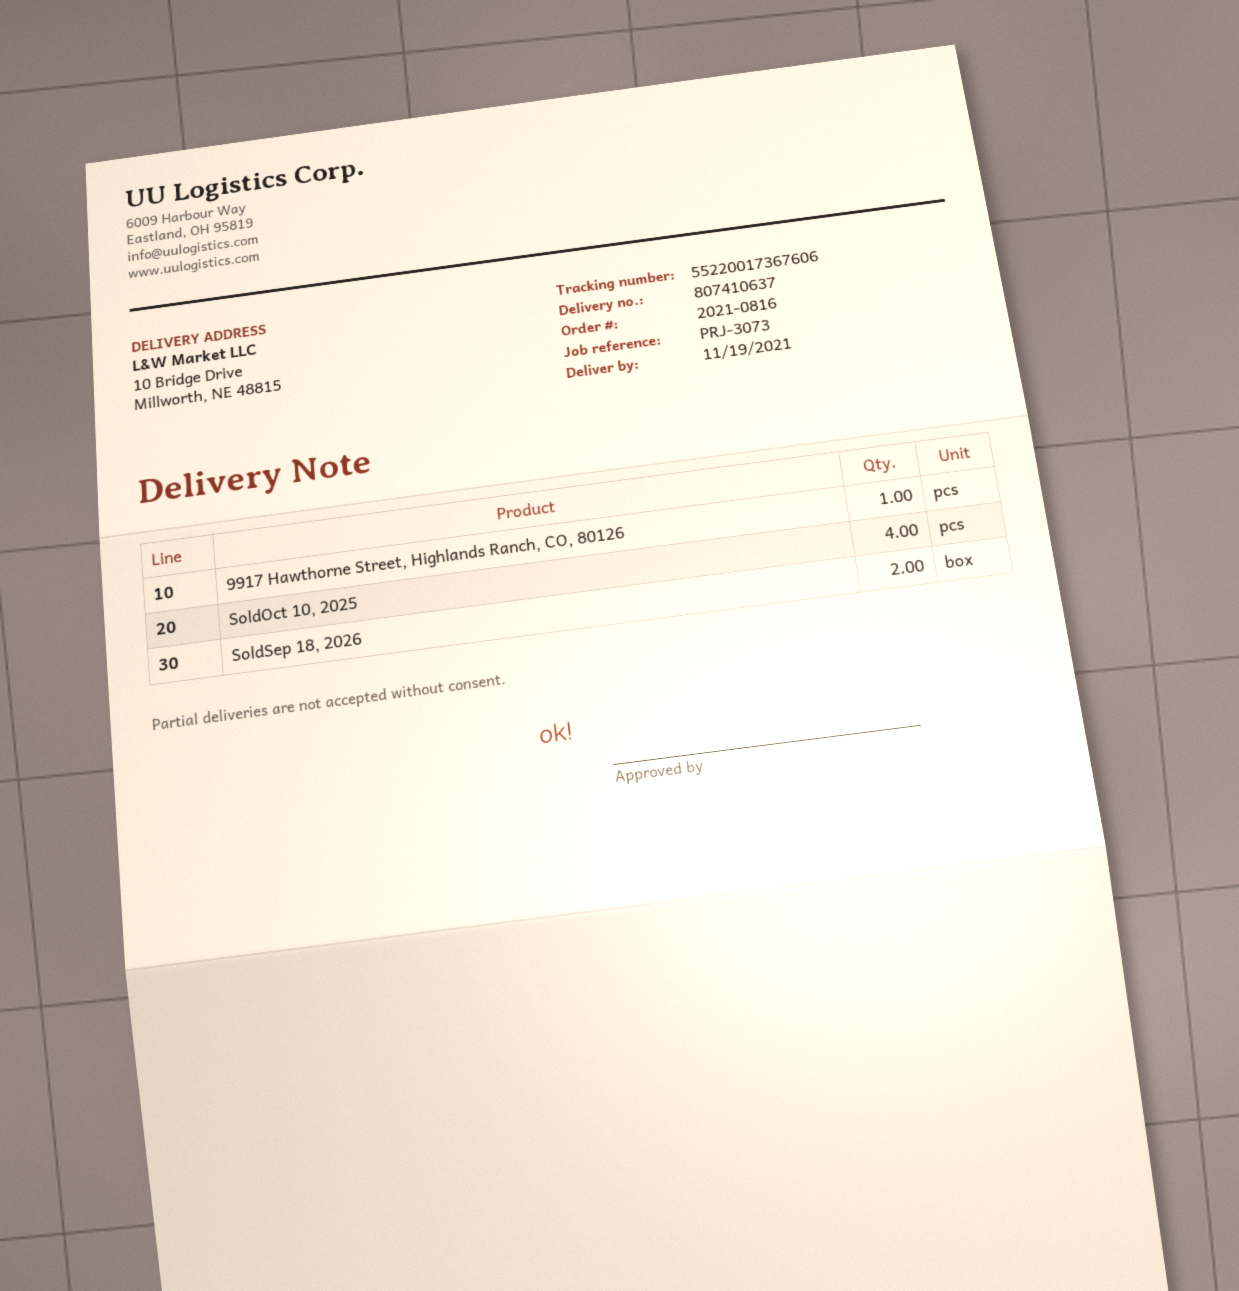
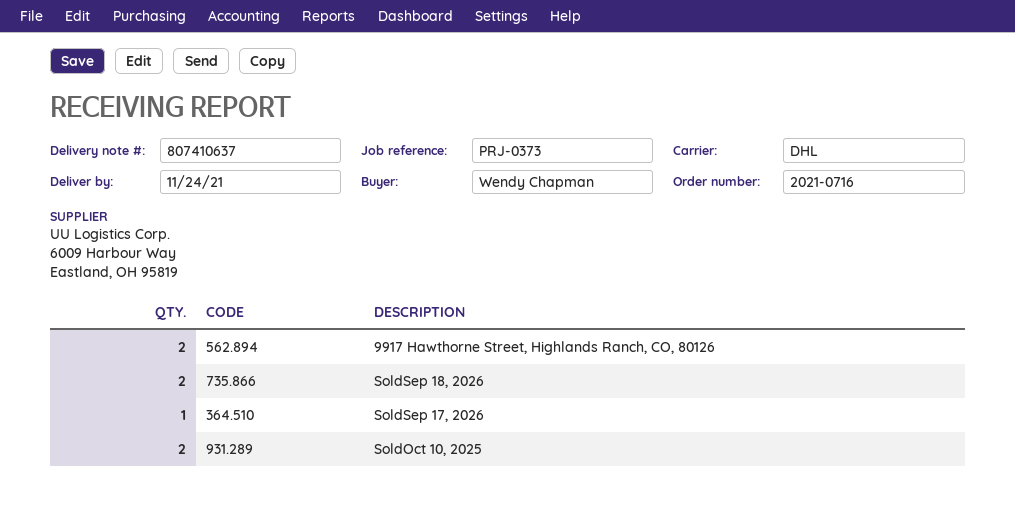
order number: 2021-0816 -> 2021-0716
delivery date: 2021-11-19 -> 2021-11-24
reference: PRJ-3073 -> PRJ-0373
9917 Hawthorne Street, Highlands Ranch, CO, 80126: 1 -> 2
SoldOct 10, 2025: 4 -> 2
SoldSep 17, 2026: none -> 1

